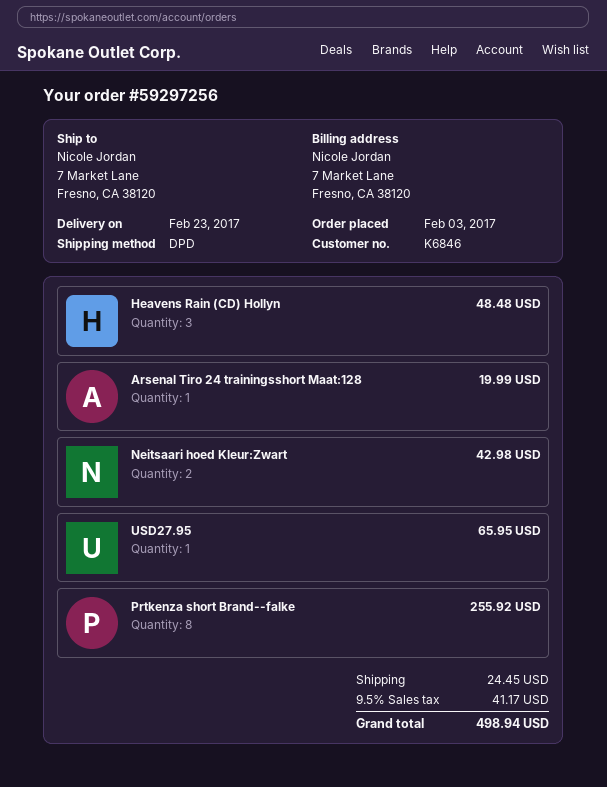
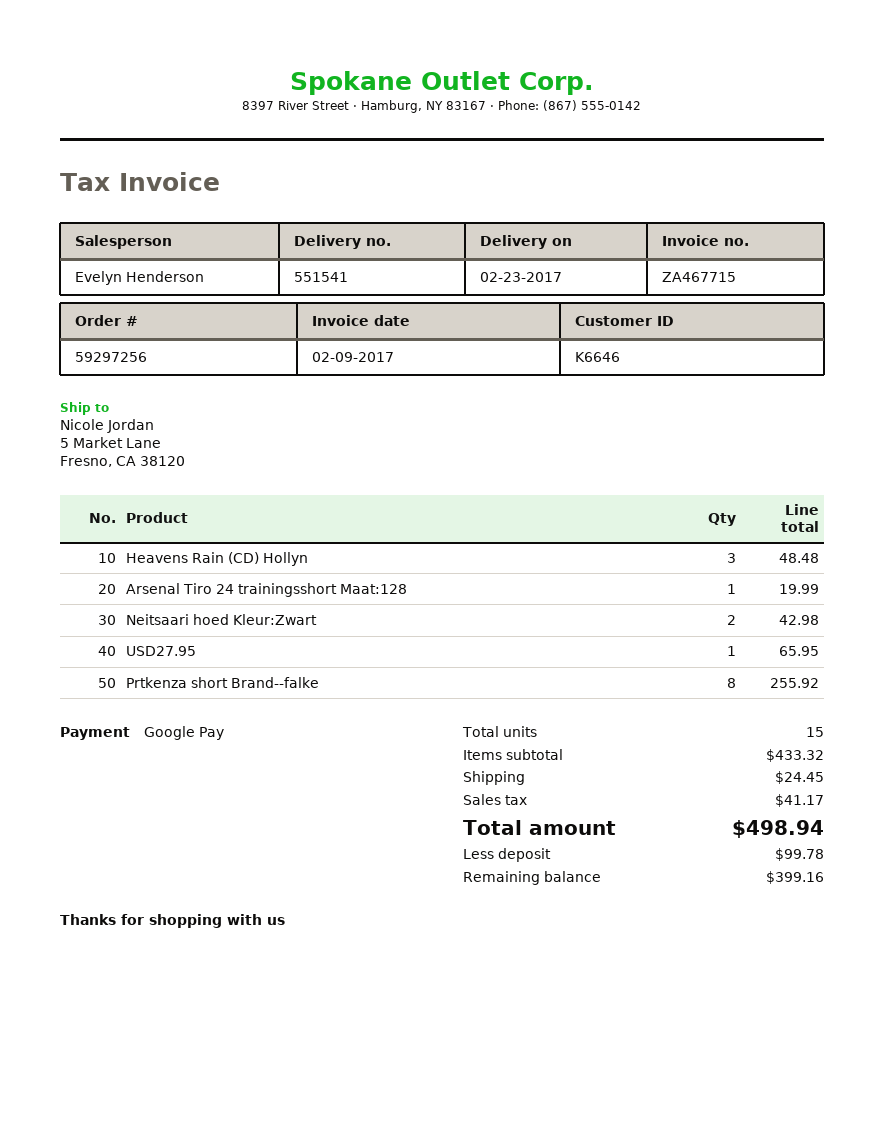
customer number: K6846 -> K6646
ship to: 7 Market Lane, Fresno, CA 38120 -> 5 Market Lane, Fresno, CA 38120

